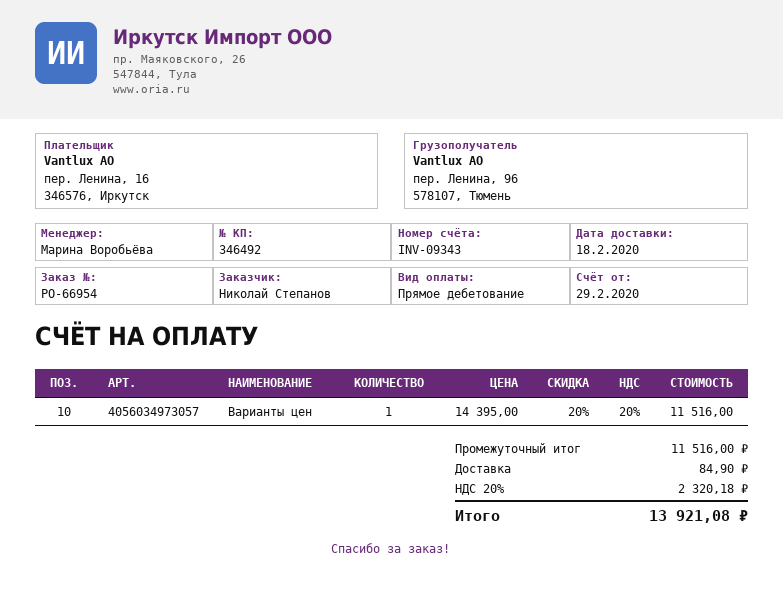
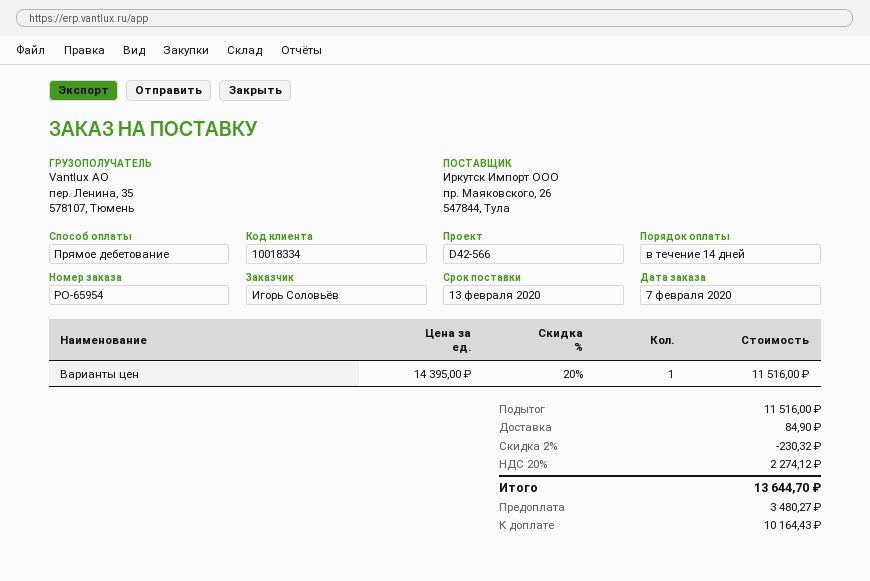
order number: PO-66954 -> PO-65954
delivery date: 2020-02-18 -> 2020-02-13
ordered by: Николай Степанов -> Игорь Соловьёв
ship to: пер. Ленина, 96, 578107, Тюмень -> пер. Ленина, 35, 578107, Тюмень
discount: none -> 2% = 230.32
tax: 20% = 2320.18 -> 20% = 2274.12
total: 13921.08 -> 13644.70

